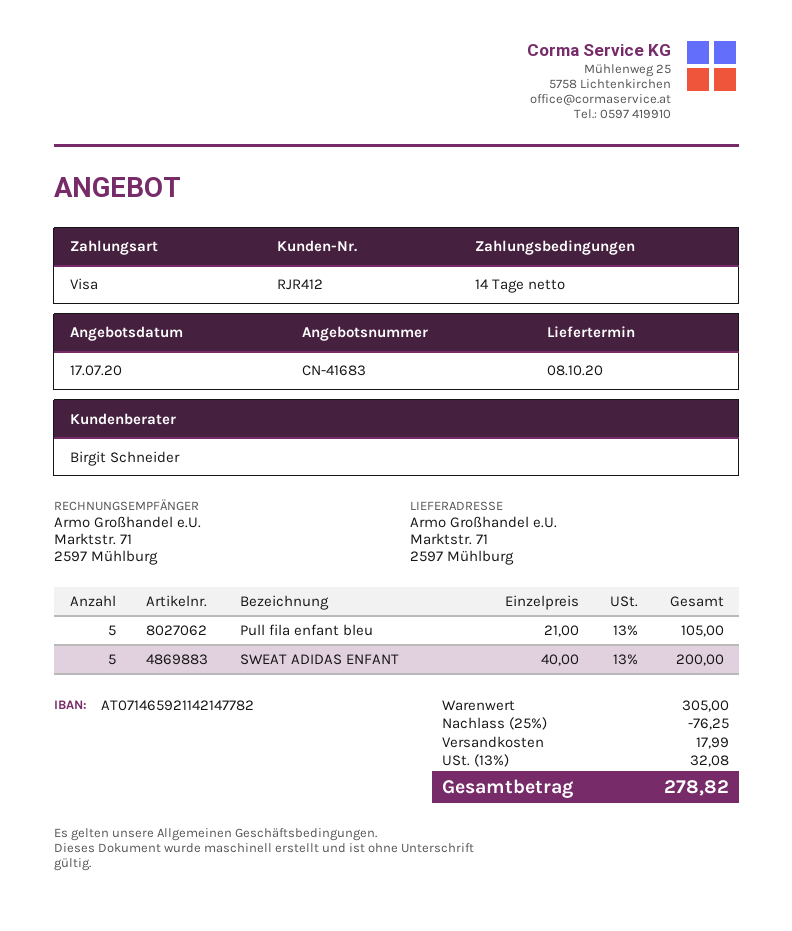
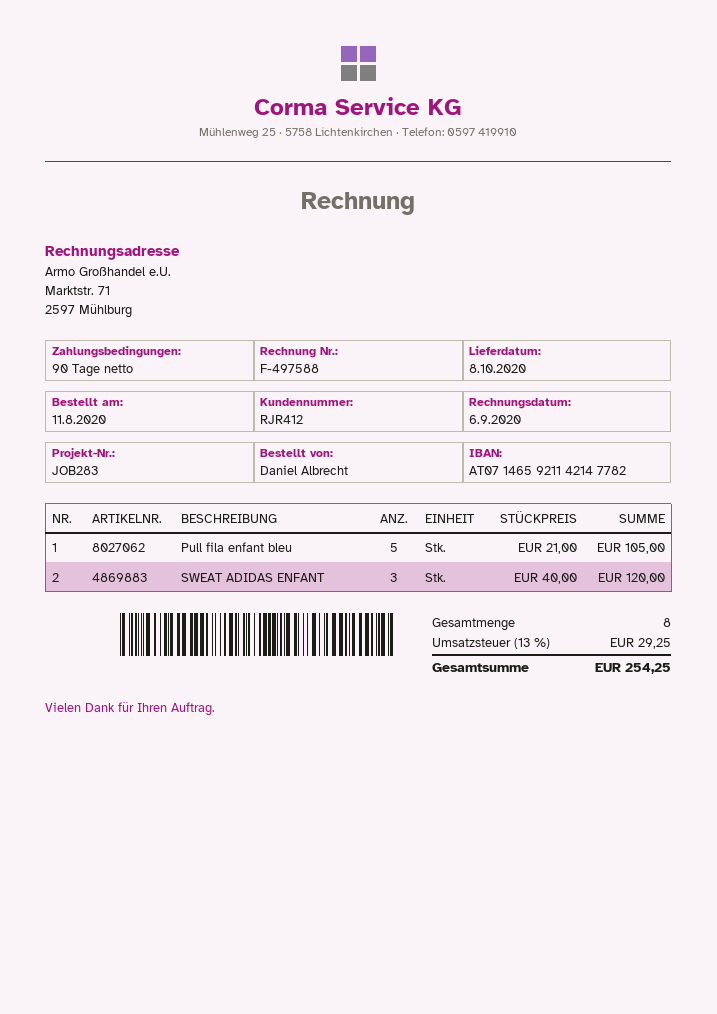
payment terms: 14 days -> 90 days
SWEAT ADIDAS ENFANT: 5 x 40.00 = 200.00 -> 3 x 40.00 = 120.00
discount: 25% = 76.25 -> none
shipping: 17.99 -> none
tax: 13% = 32.08 -> 13% = 29.25
total: 278.82 -> 254.25

